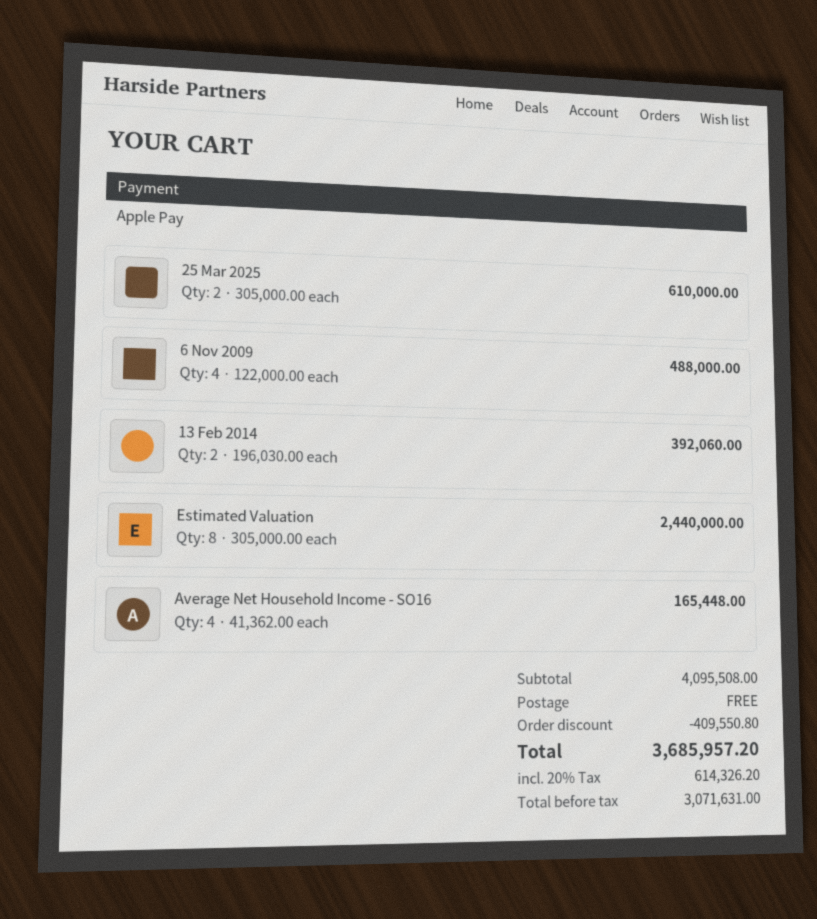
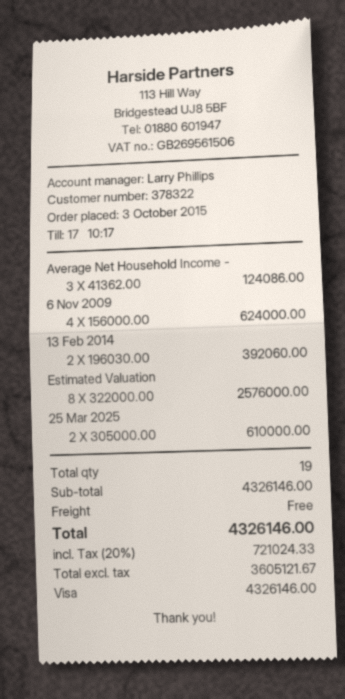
payment method: Apple Pay -> Visa
6 Nov 2009: 4 x 122000.00 = 488000.00 -> 4 x 156000.00 = 624000.00
Estimated Valuation: 8 x 305000.00 = 2440000.00 -> 8 x 322000.00 = 2576000.00
Average Net Household Income - SO16: 4 x 41362.00 = 165448.00 -> 3 x 41362.00 = 124086.00
subtotal: 4095508.00 -> 4326146.00
discount: 409550.80 -> none
net: 3071631.00 -> 3605121.67
tax: 20% = 614326.20 -> 20% = 721024.33
total: 3685957.20 -> 4326146.00

